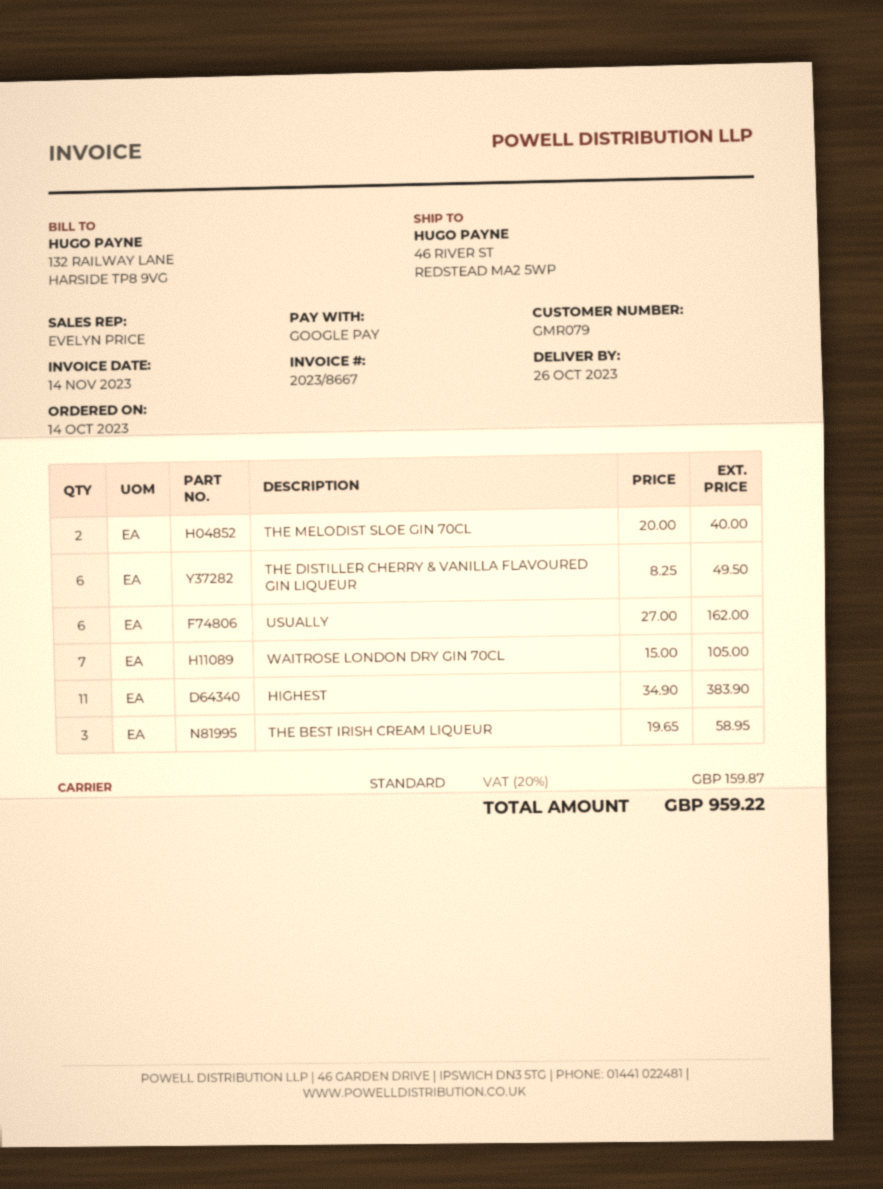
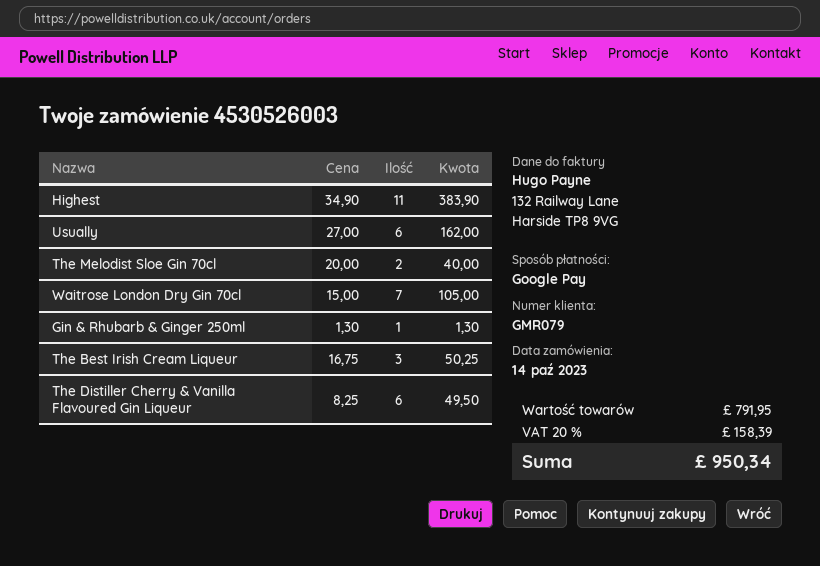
THE BEST IRISH CREAM LIQUEUR: 3 x 19.65 = 58.95 -> 3 x 16.75 = 50.25
Gin & Rhubarb & Ginger 250ml: none -> 1 x 1.30 = 1.30
tax: 20% = 159.87 -> 20% = 158.39
total: 959.22 -> 950.34

